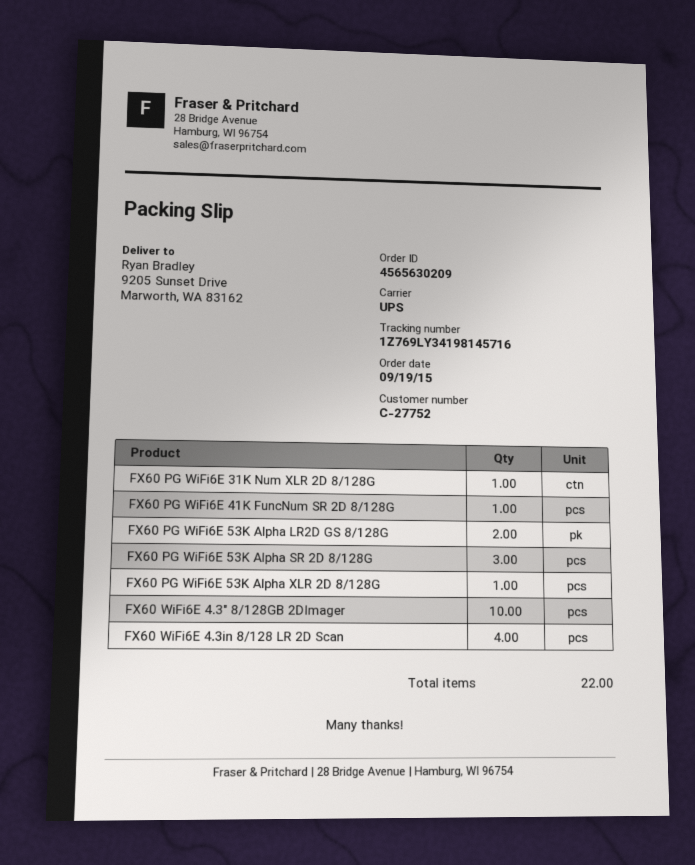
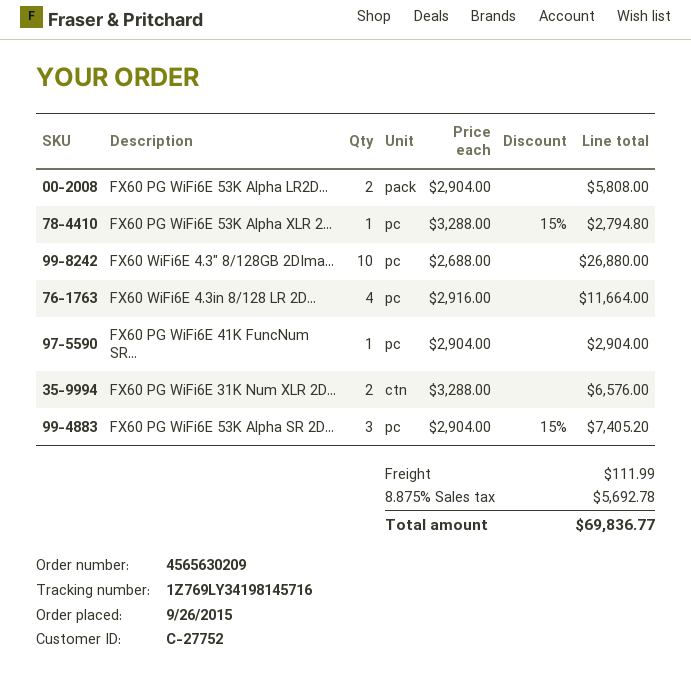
order date: 2015-09-19 -> 2015-09-26
FX60 PG WiFi6E 31K Num XLR 2D 8/128G: 1 -> 2

